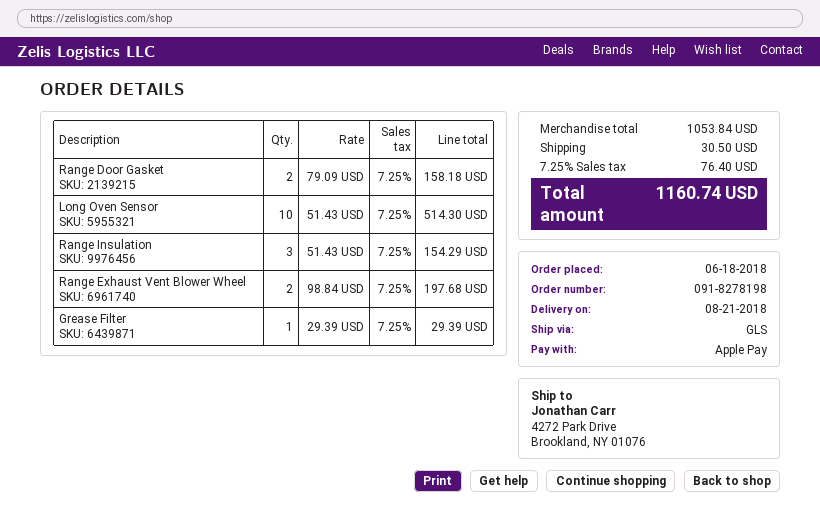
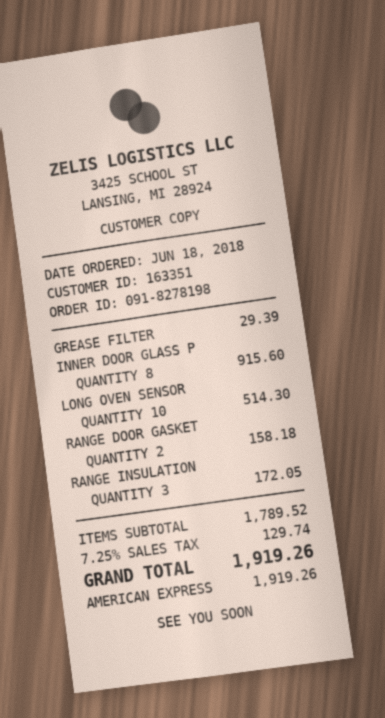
payment method: Apple Pay -> American Express
Range Insulation: 3 for 154.29 -> 3 for 172.05
Range Exhaust Vent Blower Wheel: 2 for 197.68 -> none
INNER DOOR GLASS P: none -> 8 for 915.60
subtotal: 1053.84 -> 1789.52
shipping: 30.50 -> none
tax: 7.25% = 76.40 -> 7.25% = 129.74
total: 1160.74 -> 1919.26

